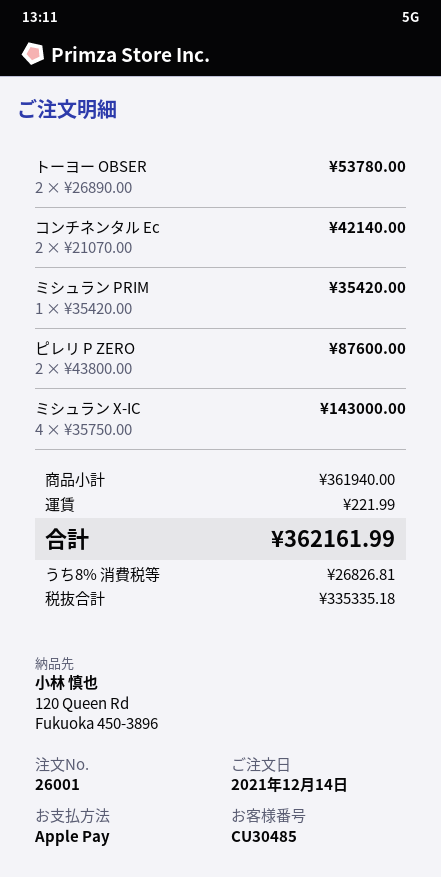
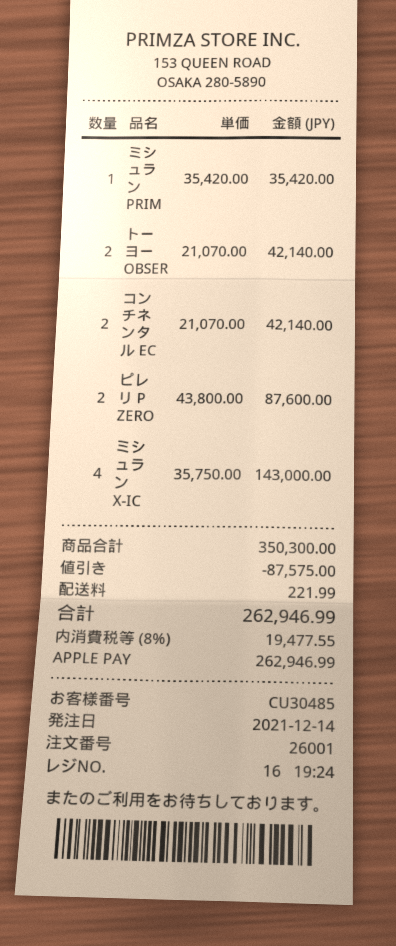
トーヨー OBSER: 2 x 26890.00 = 53780.00 -> 2 x 21070.00 = 42140.00
subtotal: 361940.00 -> 350300.00
discount: none -> 87575.00
tax: 8% = 26826.81 -> 8% = 19477.55
total: 362161.99 -> 262946.99

